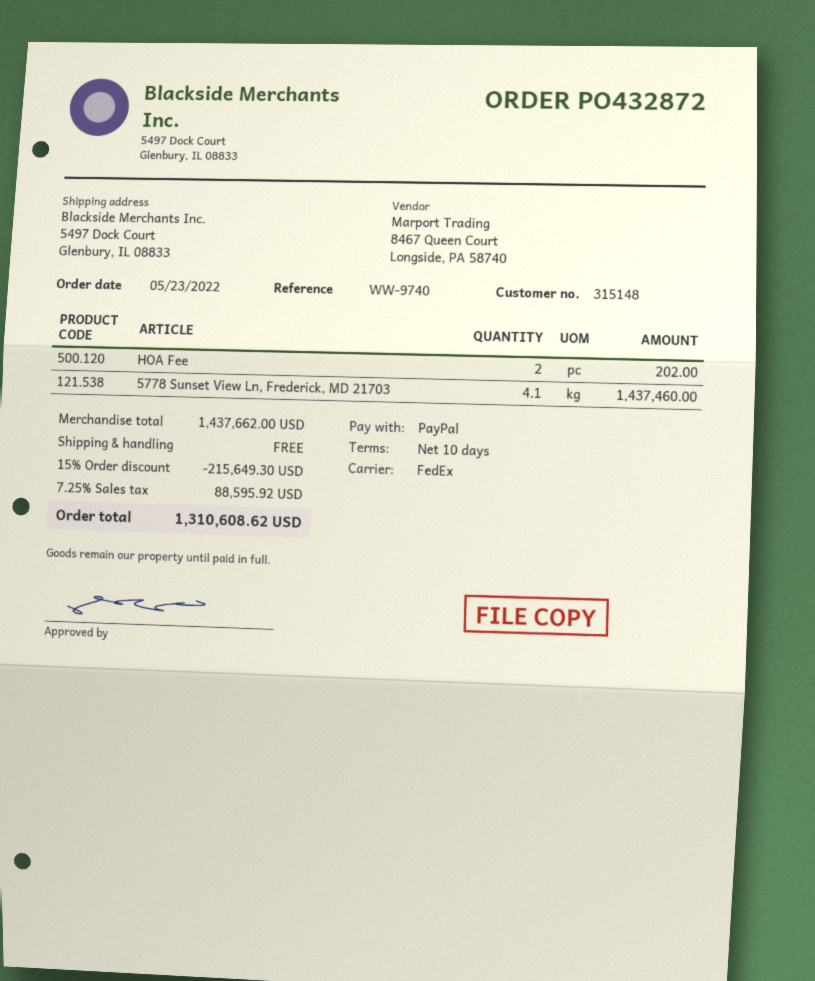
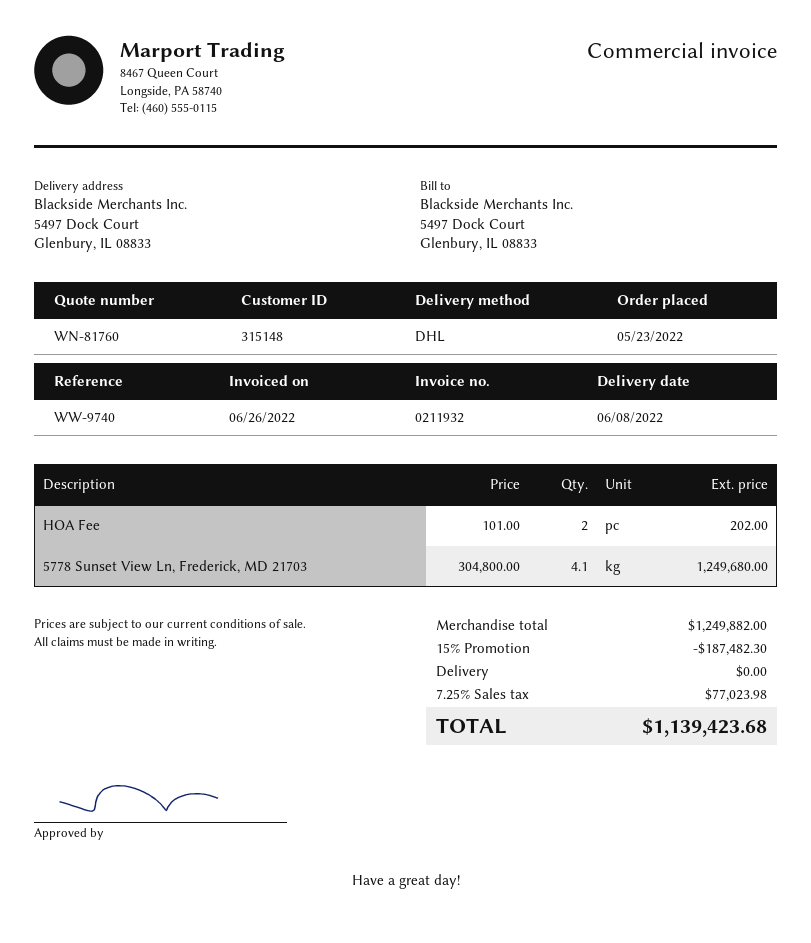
shipping method: FedEx -> DHL
5778 Sunset View Ln, Frederick, MD 21703: 4.1 for 1437460.00 -> 4.1 for 1249680.00
subtotal: 1437662.00 -> 1249882.00
discount: 15% = 215649.30 -> 15% = 187482.30
tax: 7.25% = 88595.92 -> 7.25% = 77023.98
total: 1310608.62 -> 1139423.68

